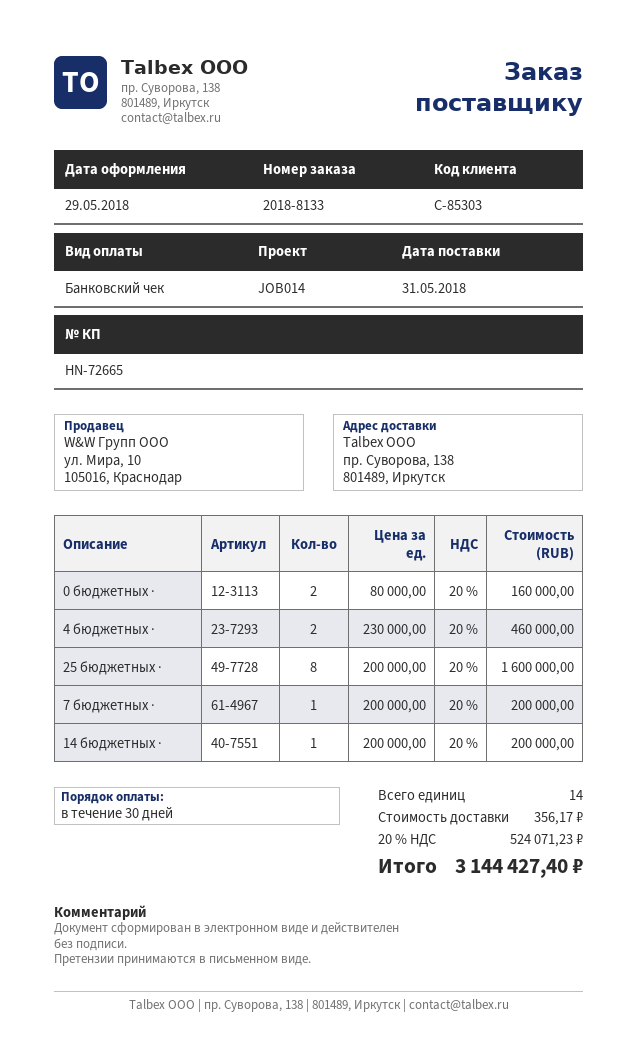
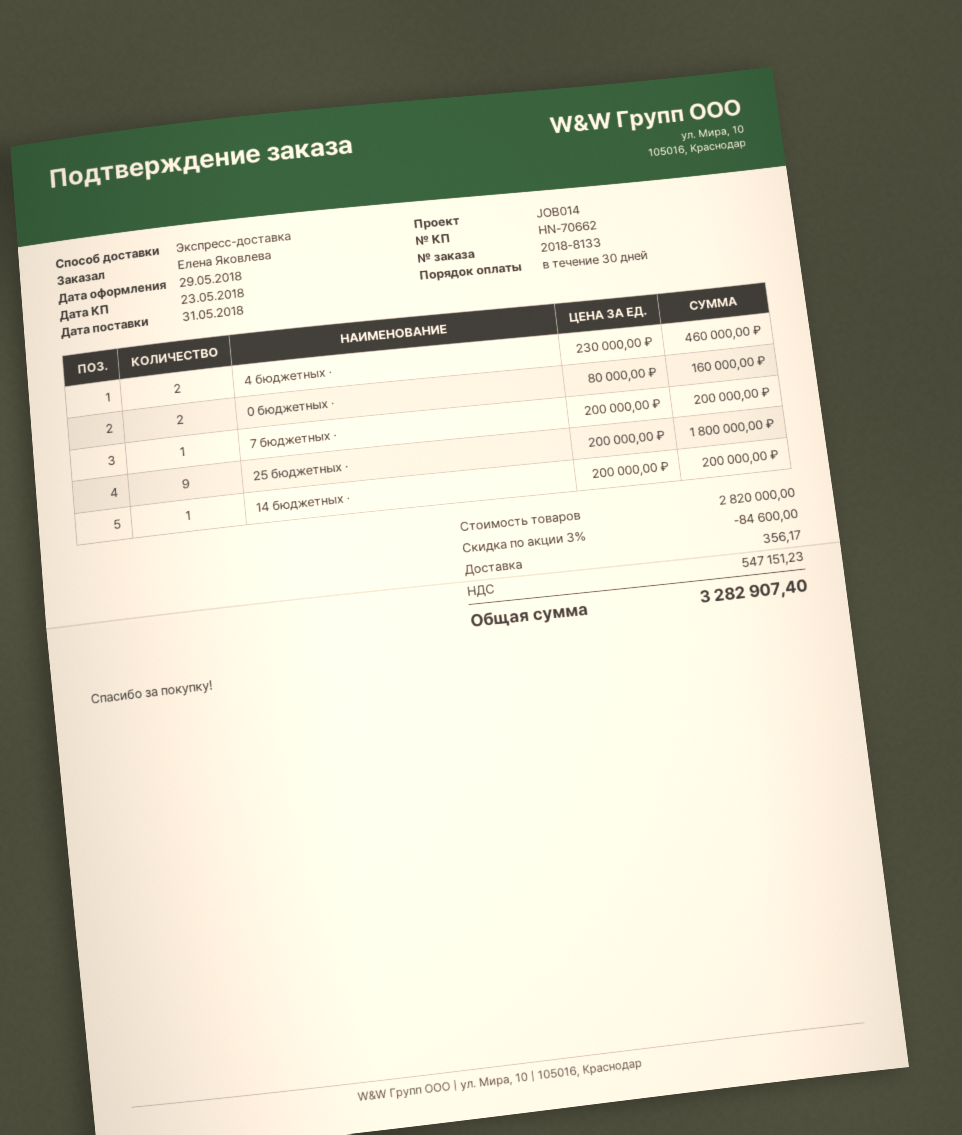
quote number: HN-72665 -> HN-70662
25 бюджетных ·: 8 x 200000.00 = 1600000.00 -> 9 x 200000.00 = 1800000.00
discount: none -> 3% = 84600.00
tax: 524071.23 -> 547151.23
total: 3144427.40 -> 3282907.40

